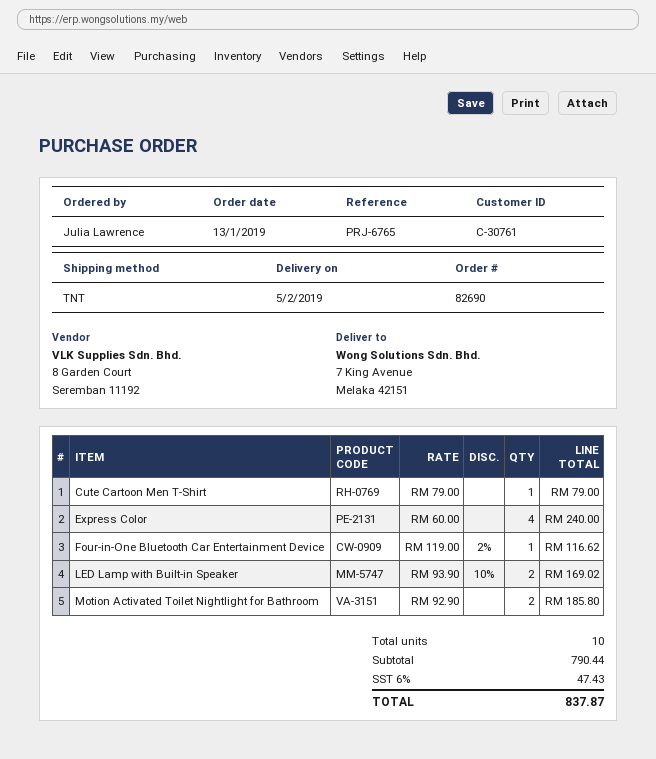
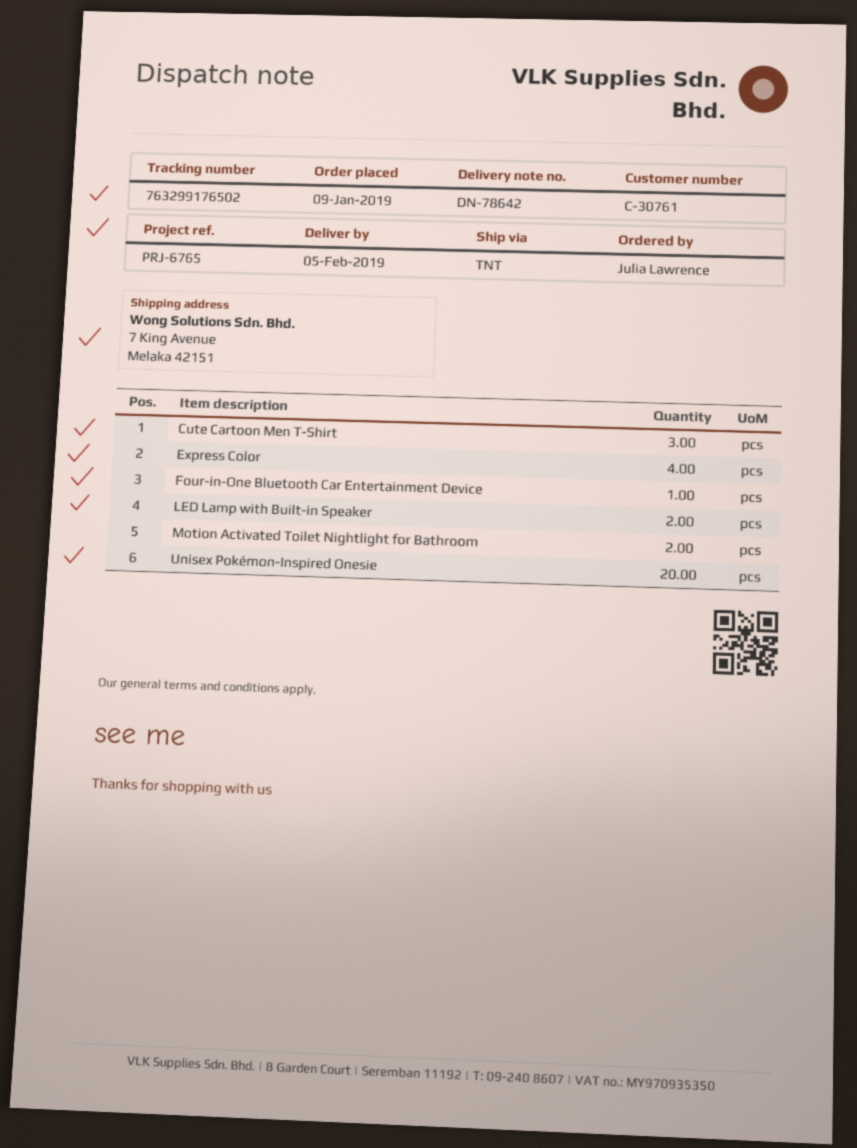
order date: 2019-01-13 -> 2019-01-09
Cute Cartoon Men T-Shirt: 1 -> 3
Unisex Pokémon-Inspired Onesie: none -> 20

